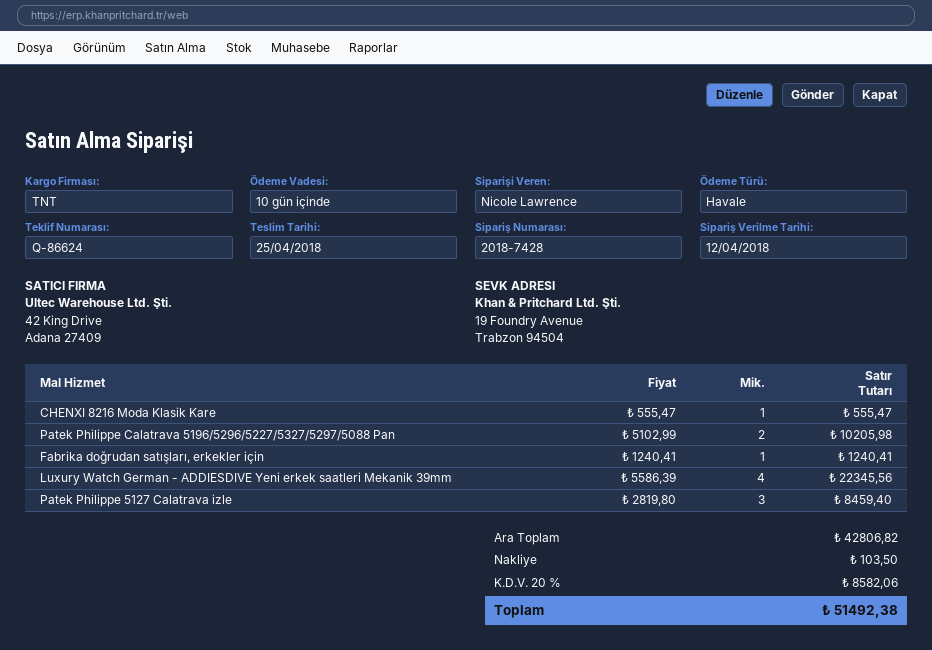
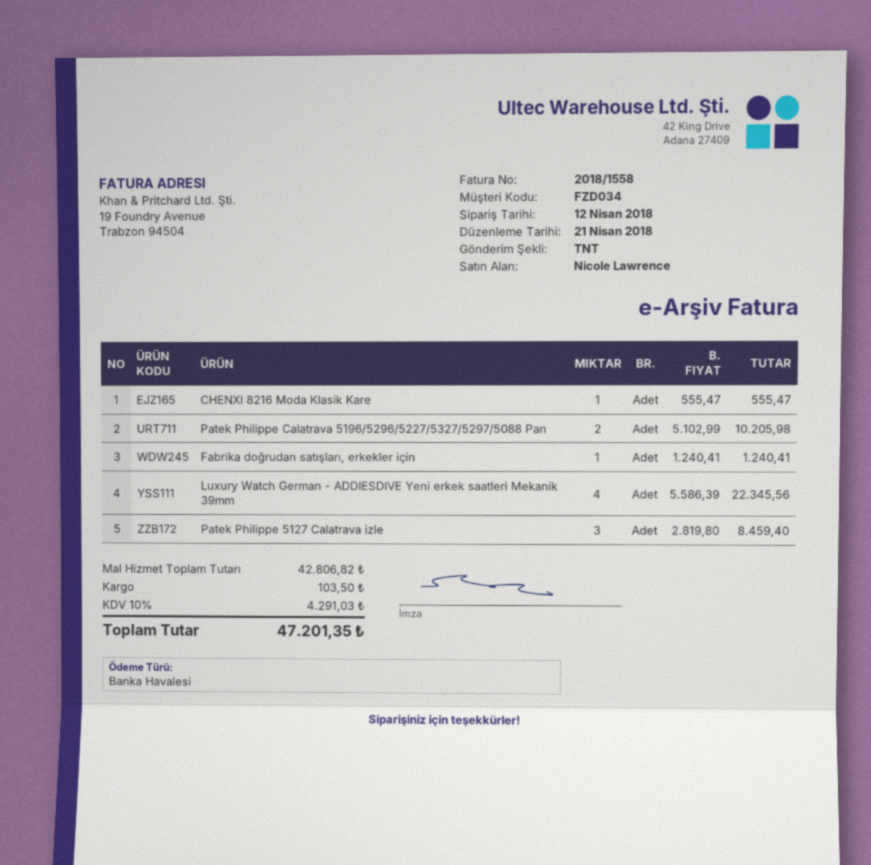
tax: 20% = 8582.06 -> 10% = 4291.03
total: 51492.38 -> 47201.35

